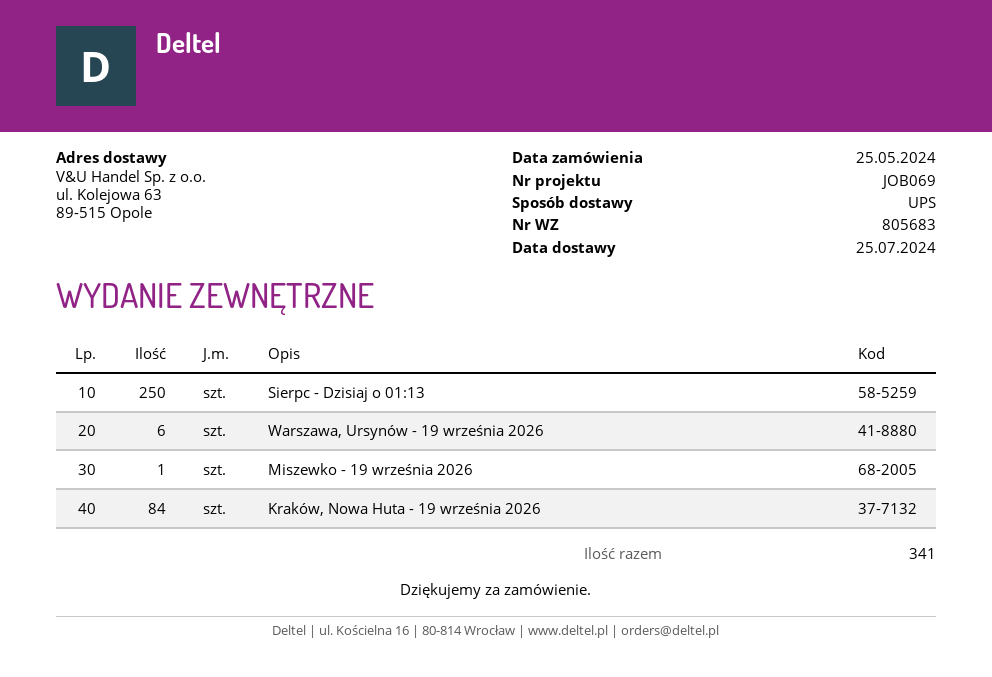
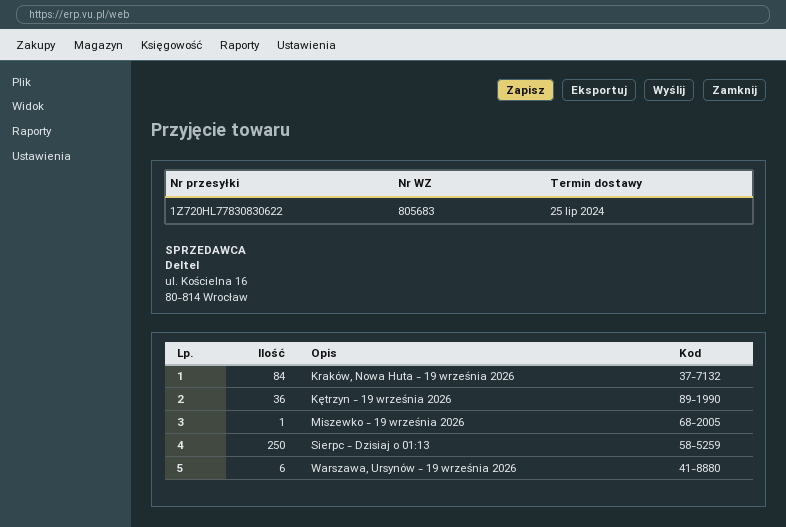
Kętrzyn - 19 września 2026: none -> 36

